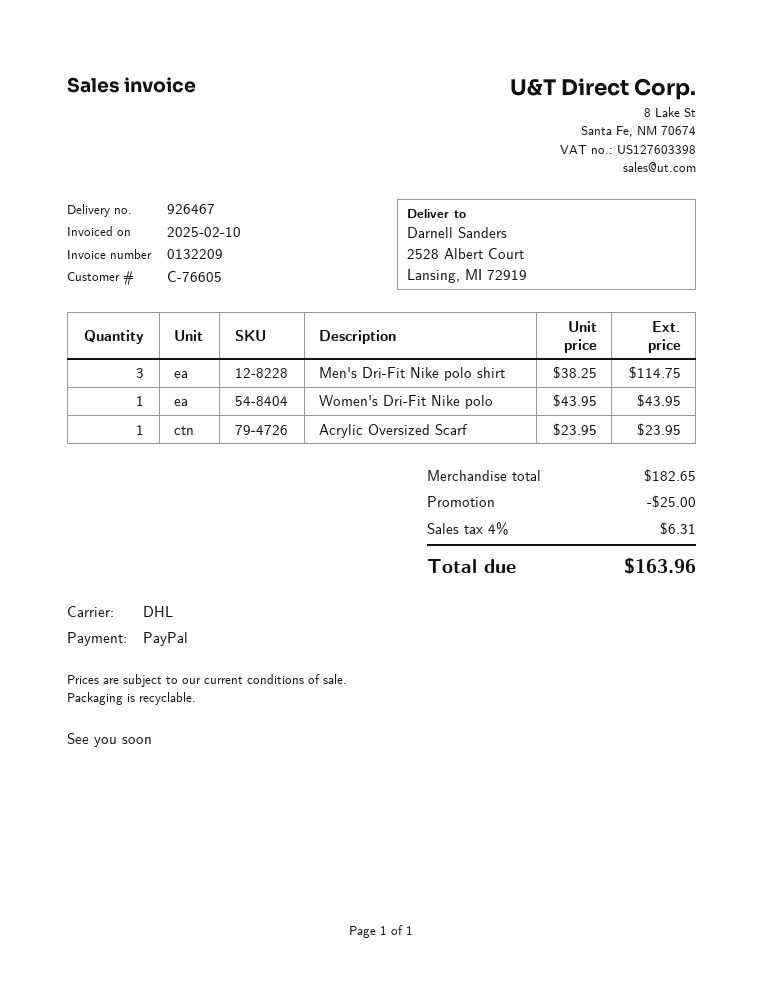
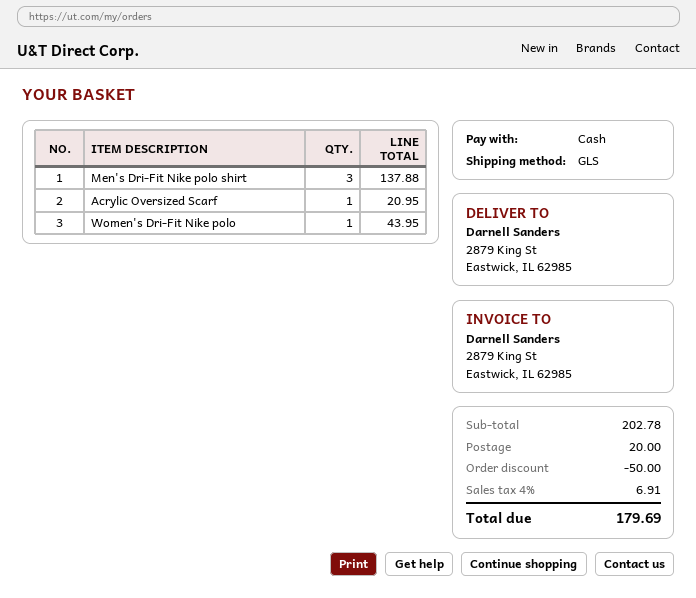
payment method: PayPal -> cash
shipping method: DHL -> GLS
ship to: 2528 Albert Court, Lansing, MI 72919 -> 2879 King St, Eastwick, IL 62985
Men's Dri-Fit Nike polo shirt: 3 for 114.75 -> 3 for 137.88
Acrylic Oversized Scarf: 1 for 23.95 -> 1 for 20.95
subtotal: 182.65 -> 202.78
discount: 25.00 -> 50.00
shipping: none -> 20.00
tax: 4% = 6.31 -> 4% = 6.91
total: 163.96 -> 179.69

